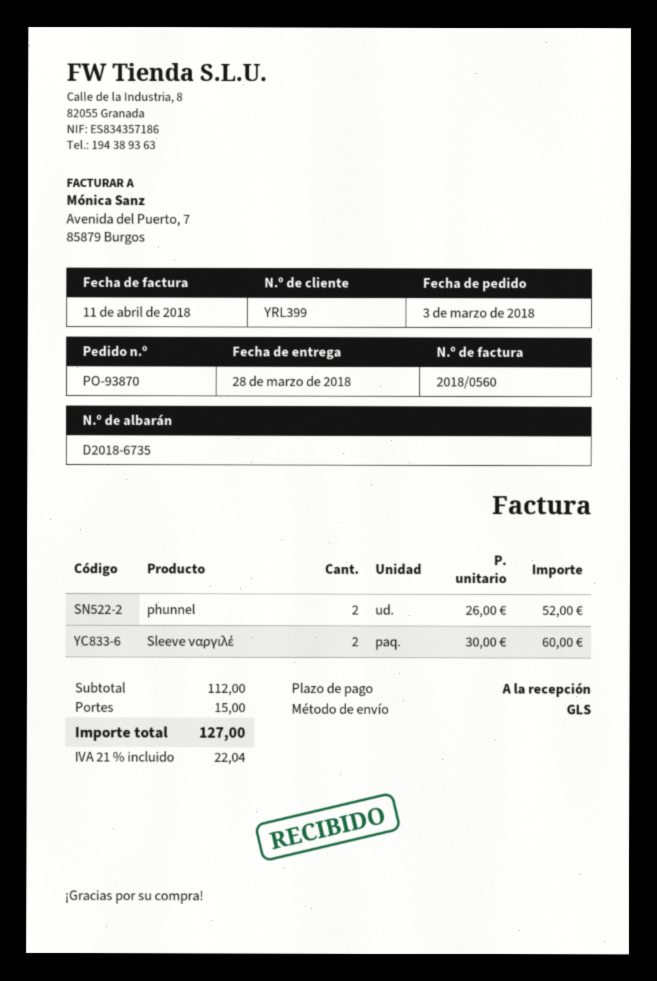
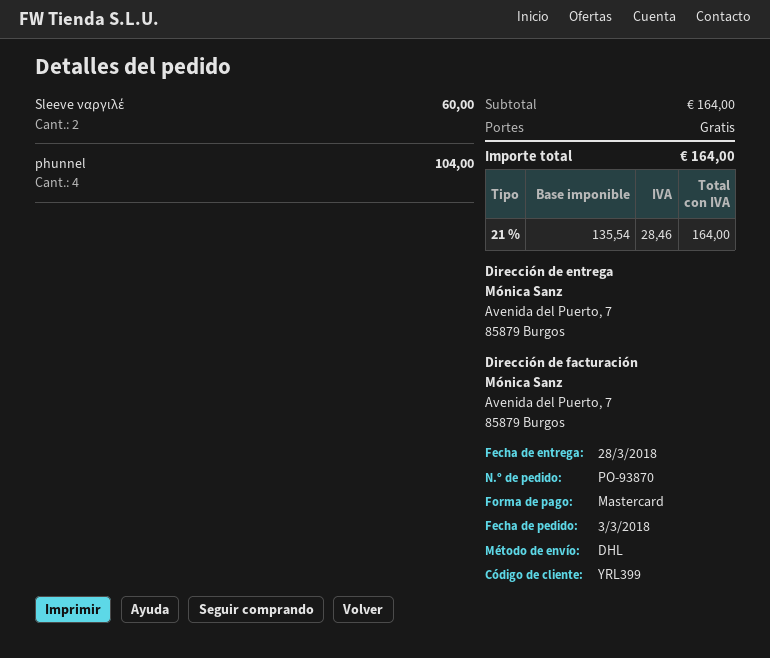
shipping method: GLS -> DHL
phunnel: 2 for 52.00 -> 4 for 104.00
subtotal: 112.00 -> 164.00
shipping: 15.00 -> 0.00
tax: 21% = 22.04 -> 21% = 28.46
total: 127.00 -> 164.00

